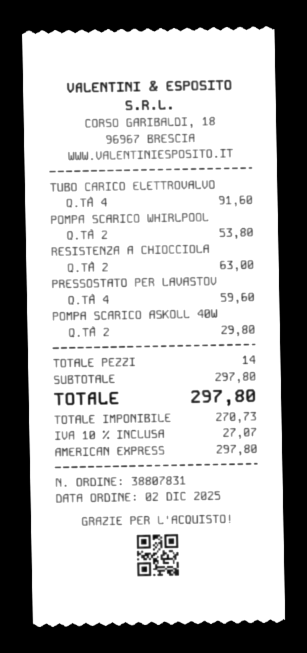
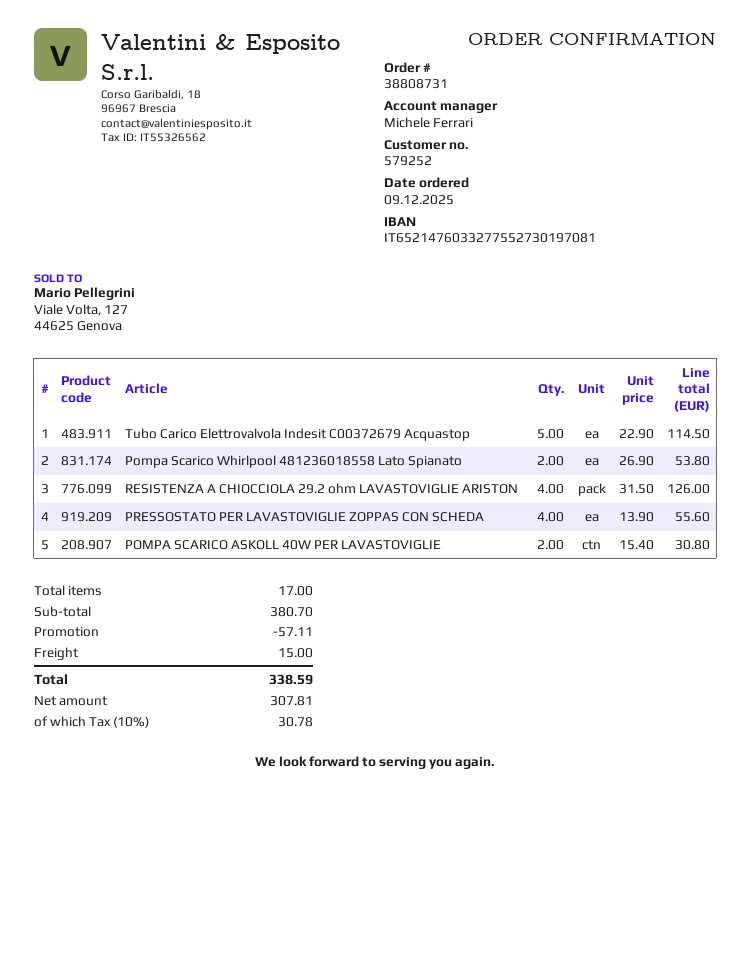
order number: 38807831 -> 38808731
order date: 2025-12-02 -> 2025-12-09
TUBO CARICO ELETTROVALVO: 4 for 91.60 -> 5 for 114.50
RESISTENZA A CHIOCCIOLA: 2 for 63.00 -> 4 for 126.00
PRESSOSTATO PER LAVASTOV: 4 for 59.60 -> 4 for 55.60
POMPA SCARICO ASKOLL 40W: 2 for 29.80 -> 2 for 30.80
total quantity: 14 -> 17
subtotal: 297.80 -> 380.70
discount: none -> 57.11
shipping: none -> 15.00
net: 270.73 -> 307.81
tax: 10% = 27.07 -> 10% = 30.78
total: 297.80 -> 338.59

